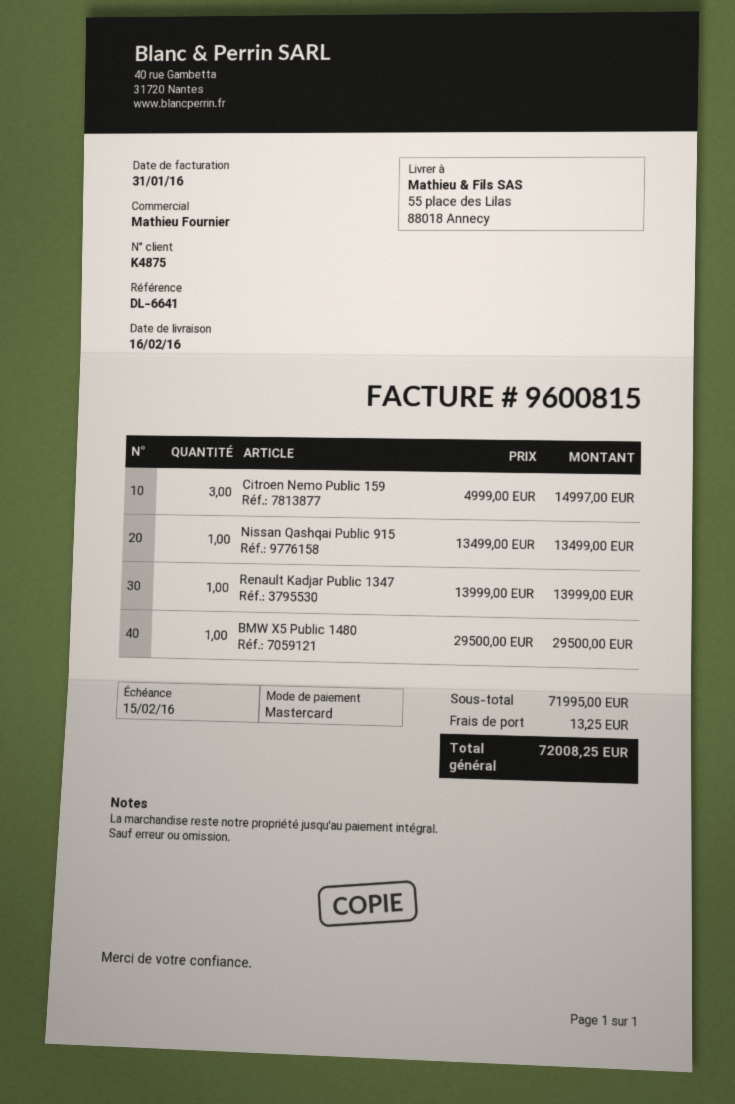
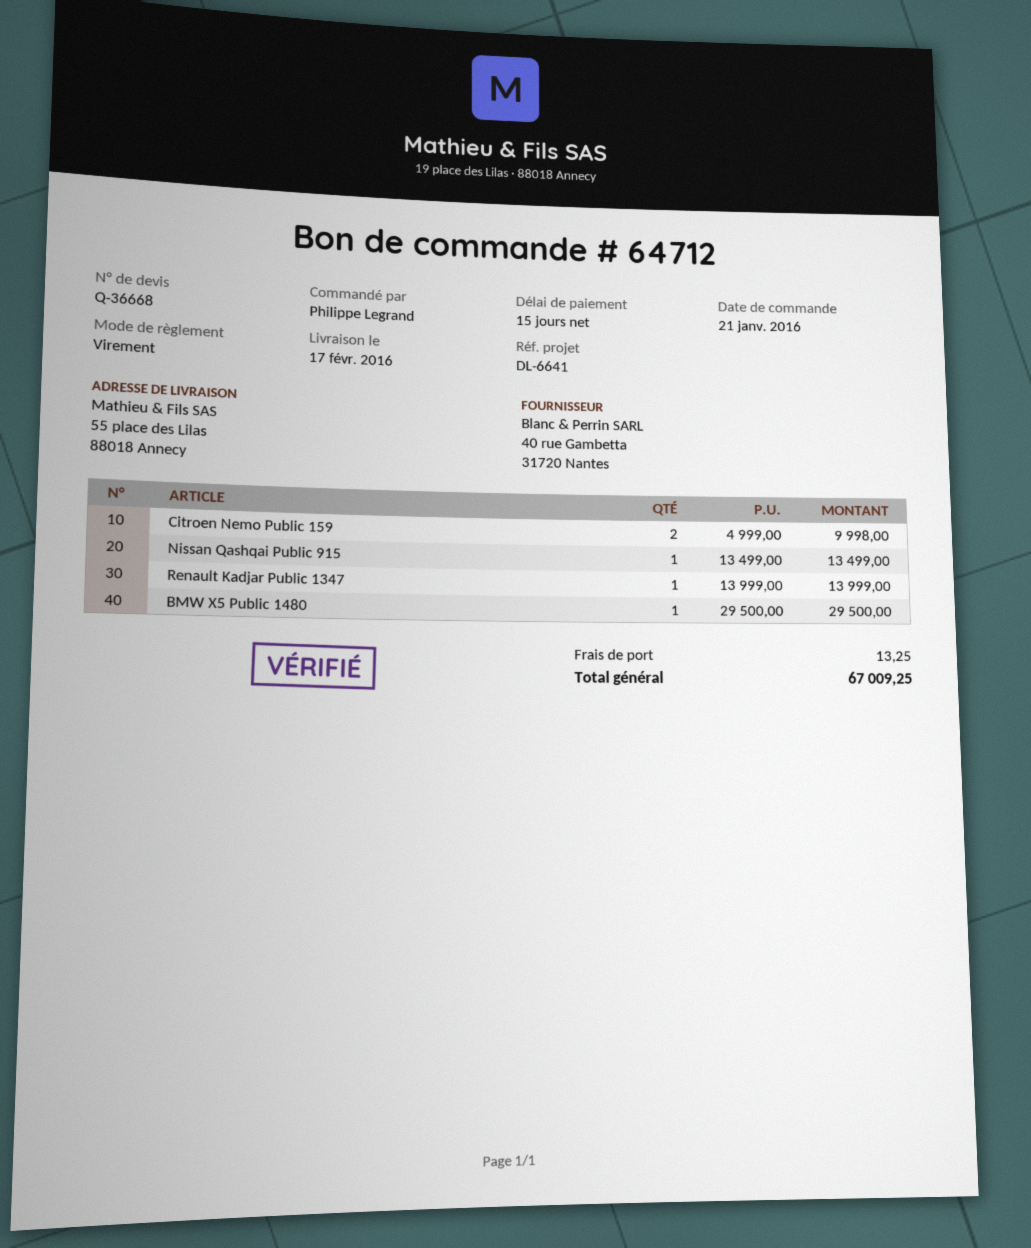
delivery date: 2016-02-16 -> 2016-02-17
payment method: Mastercard -> bank transfer
Citroen Nemo Public 159: 3 x 4999.00 = 14997.00 -> 2 x 4999.00 = 9998.00
total: 72008.25 -> 67009.25

